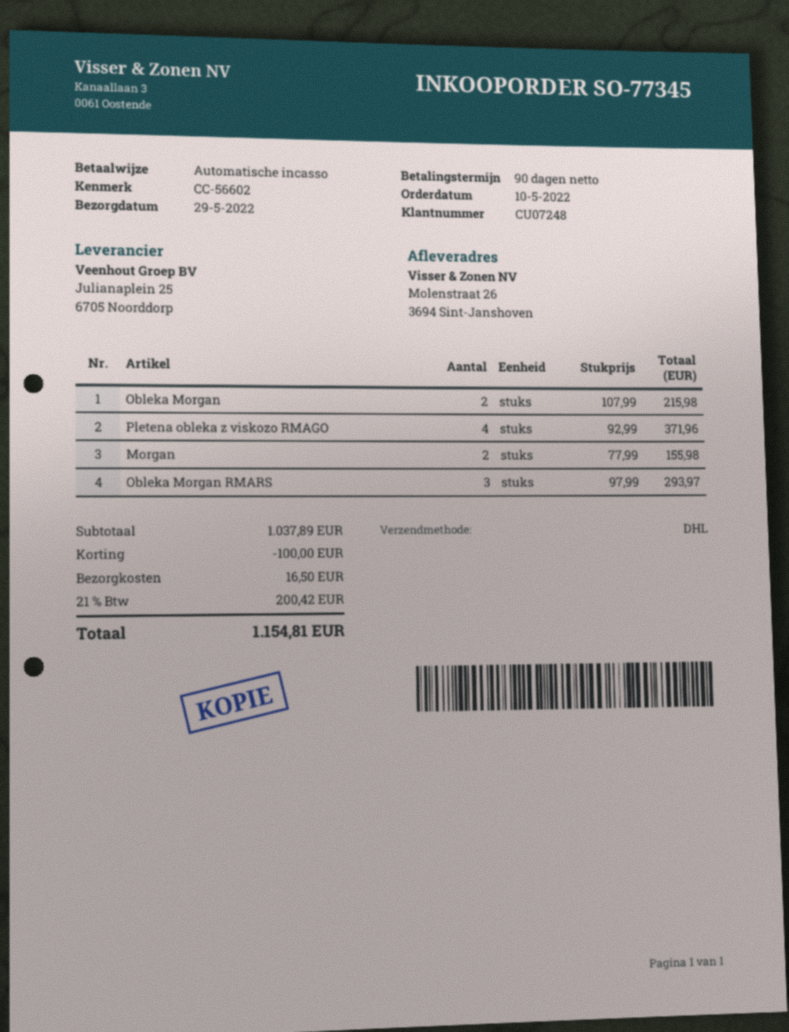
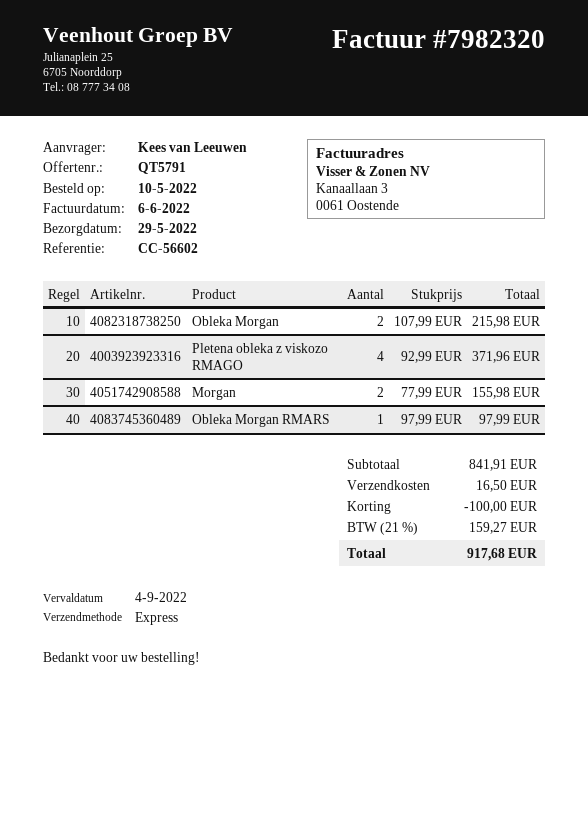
shipping method: DHL -> express
Obleka Morgan RMARS: 3 x 97.99 = 293.97 -> 1 x 97.99 = 97.99
subtotal: 1037.89 -> 841.91
tax: 21% = 200.42 -> 21% = 159.27
total: 1154.81 -> 917.68

